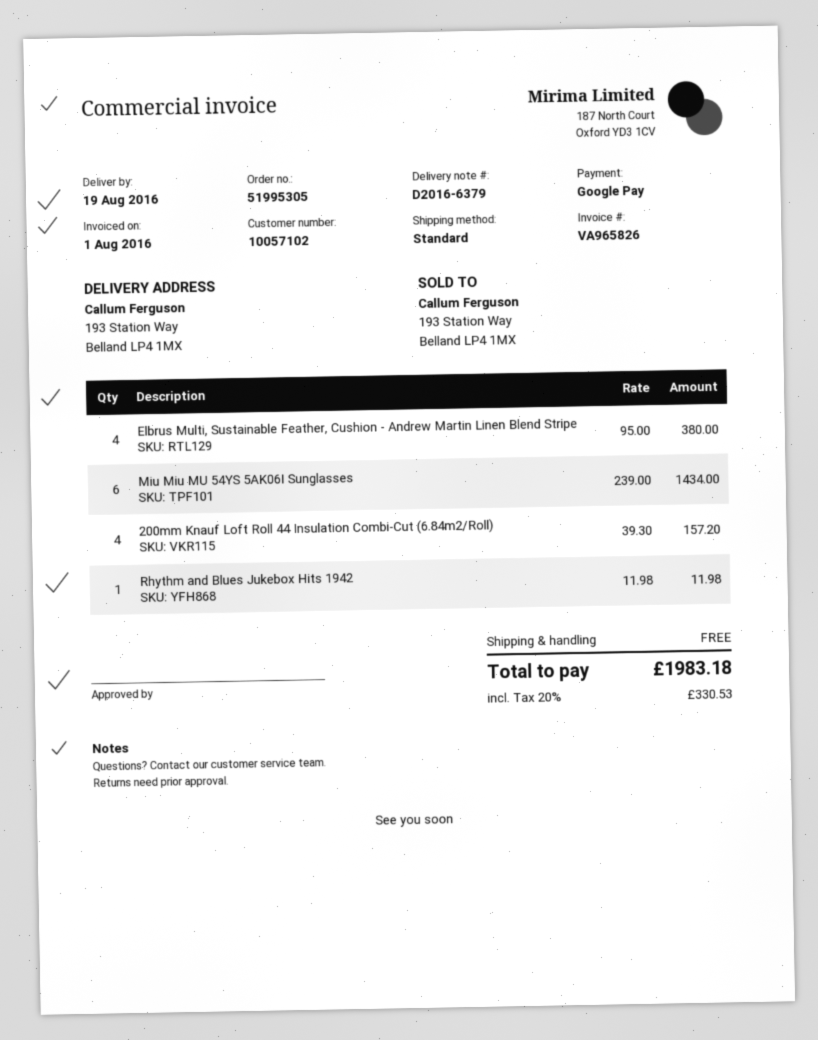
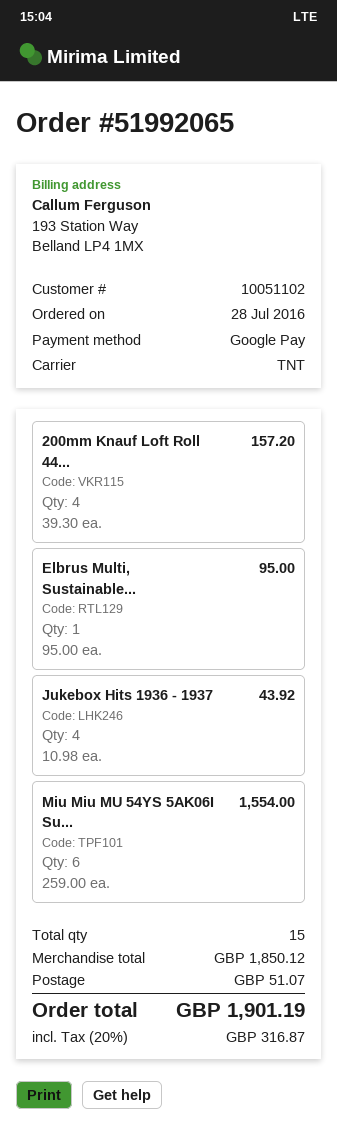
order number: 51995305 -> 51992065
customer number: 10057102 -> 10051102
shipping method: standard -> TNT
Elbrus Multi, Sustainable Feather, Cushion - Andrew Martin Linen Blend Stripe: 4 x 95.00 = 380.00 -> 1 x 95.00 = 95.00
Miu Miu MU 54YS 5AK06I Sunglasses: 6 x 239.00 = 1434.00 -> 6 x 259.00 = 1554.00
Rhythm and Blues Jukebox Hits 1942: 1 x 11.98 = 11.98 -> none
Jukebox Hits 1936 - 1937: none -> 4 x 10.98 = 43.92
shipping: 0.00 -> 51.07
tax: 20% = 330.53 -> 20% = 316.87
total: 1983.18 -> 1901.19

